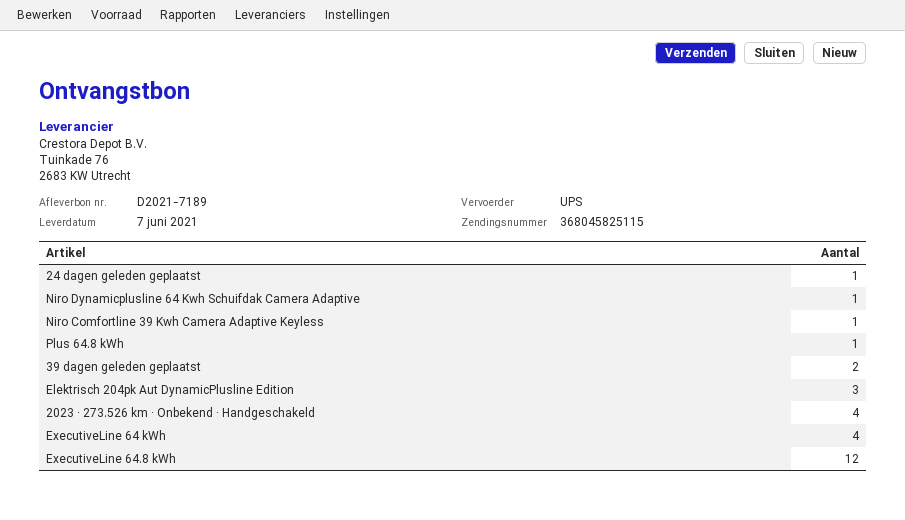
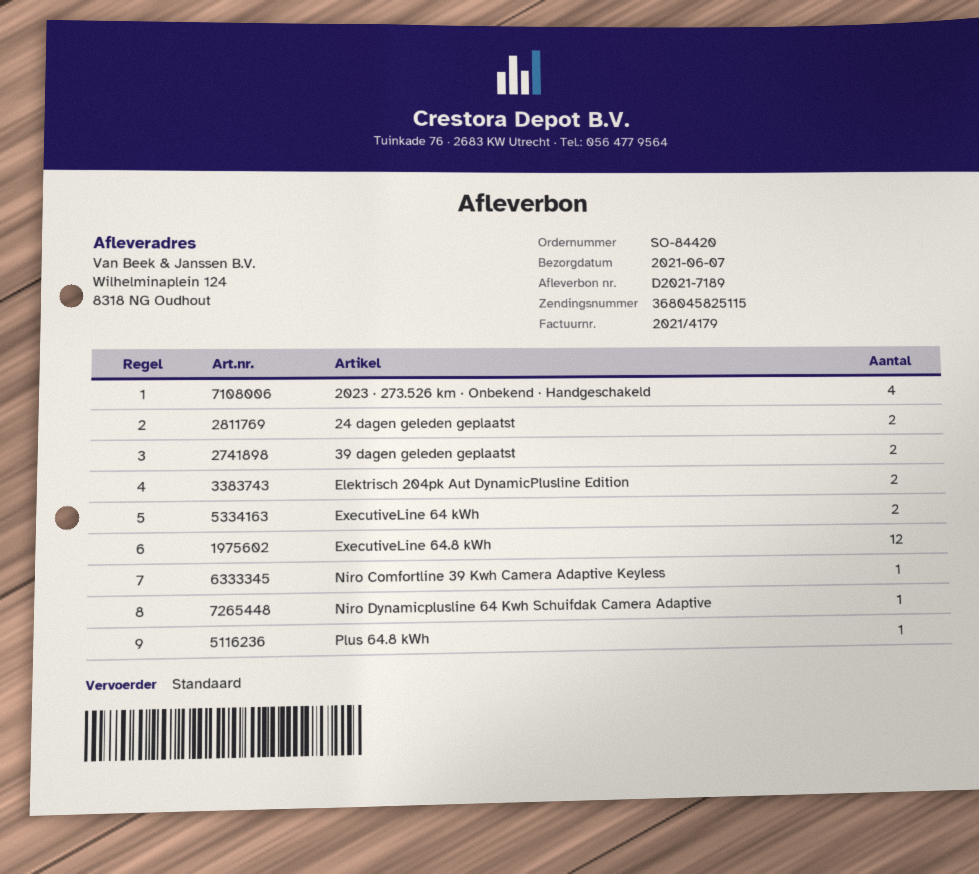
shipping method: UPS -> standard
24 dagen geleden geplaatst: 1 -> 2
Elektrisch 204pk Aut DynamicPlusline Edition: 3 -> 2
ExecutiveLine 64 kWh: 4 -> 2

